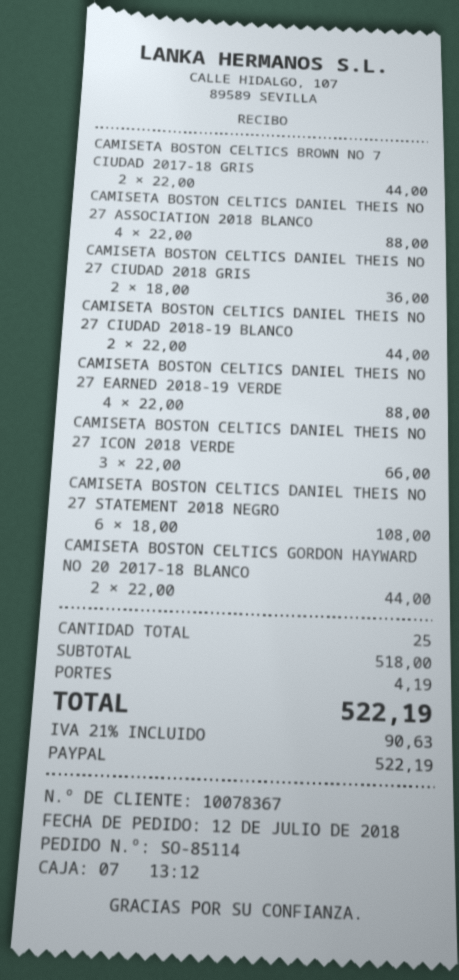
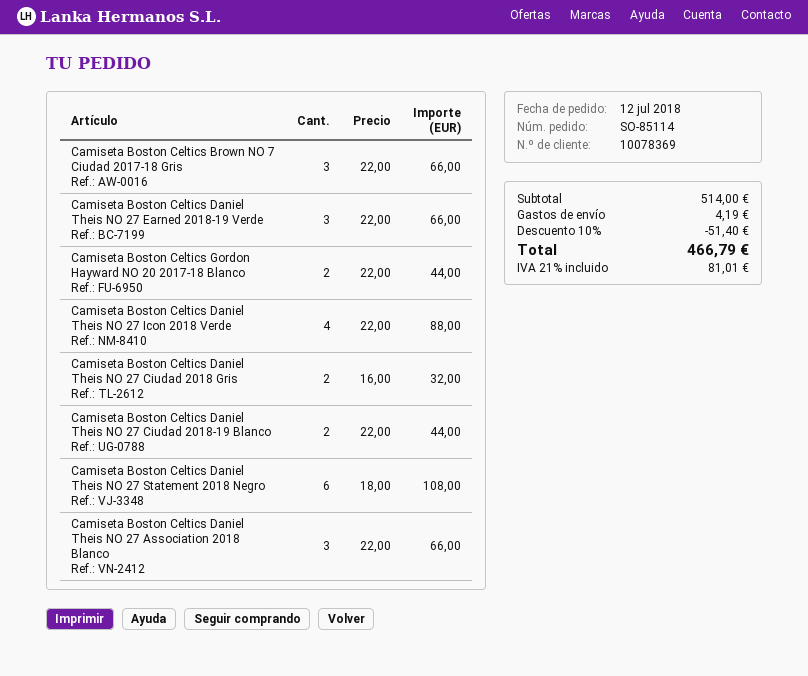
customer number: 10078367 -> 10078369
CAMISETA BOSTON CELTICS BROWN NO 7 CIUDAD 2017-18 GRIS: 2 x 22.00 = 44.00 -> 3 x 22.00 = 66.00
CAMISETA BOSTON CELTICS DANIEL THEIS NO 27 ASSOCIATION 2018 BLANCO: 4 x 22.00 = 88.00 -> 3 x 22.00 = 66.00
CAMISETA BOSTON CELTICS DANIEL THEIS NO 27 CIUDAD 2018 GRIS: 2 x 18.00 = 36.00 -> 2 x 16.00 = 32.00
CAMISETA BOSTON CELTICS DANIEL THEIS NO 27 EARNED 2018-19 VERDE: 4 x 22.00 = 88.00 -> 3 x 22.00 = 66.00
CAMISETA BOSTON CELTICS DANIEL THEIS NO 27 ICON 2018 VERDE: 3 x 22.00 = 66.00 -> 4 x 22.00 = 88.00
subtotal: 518.00 -> 514.00
discount: none -> 10% = 51.40
tax: 21% = 90.63 -> 21% = 81.01
total: 522.19 -> 466.79

